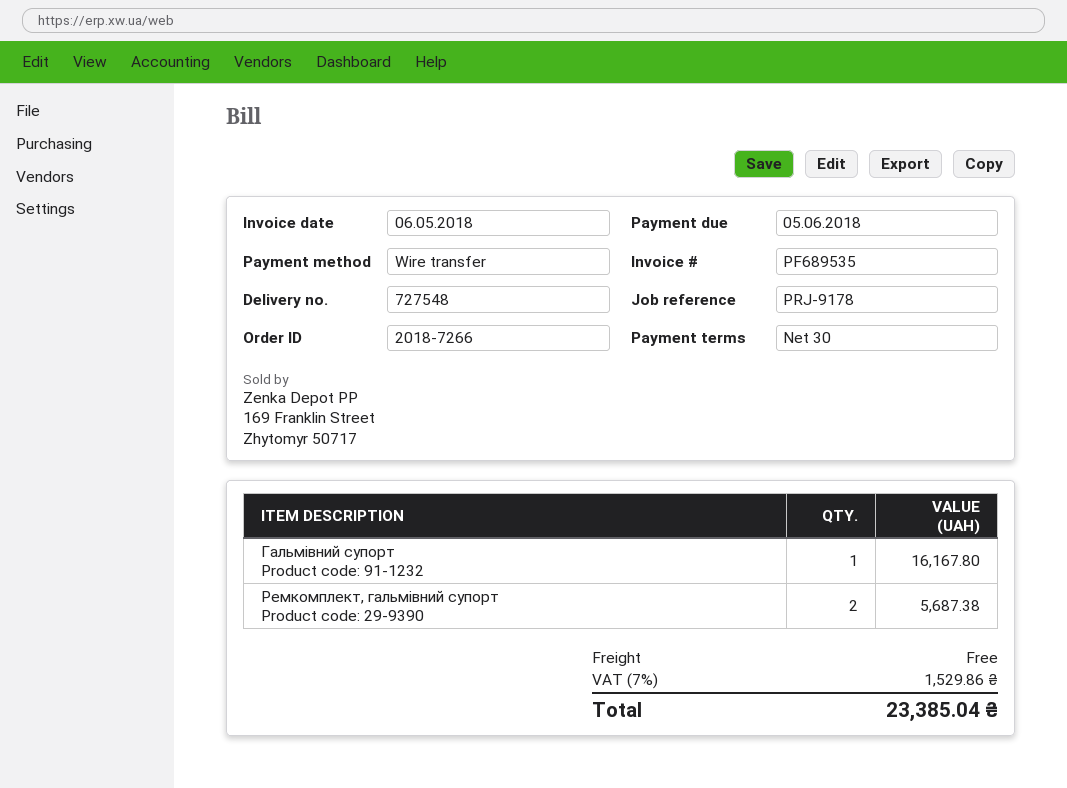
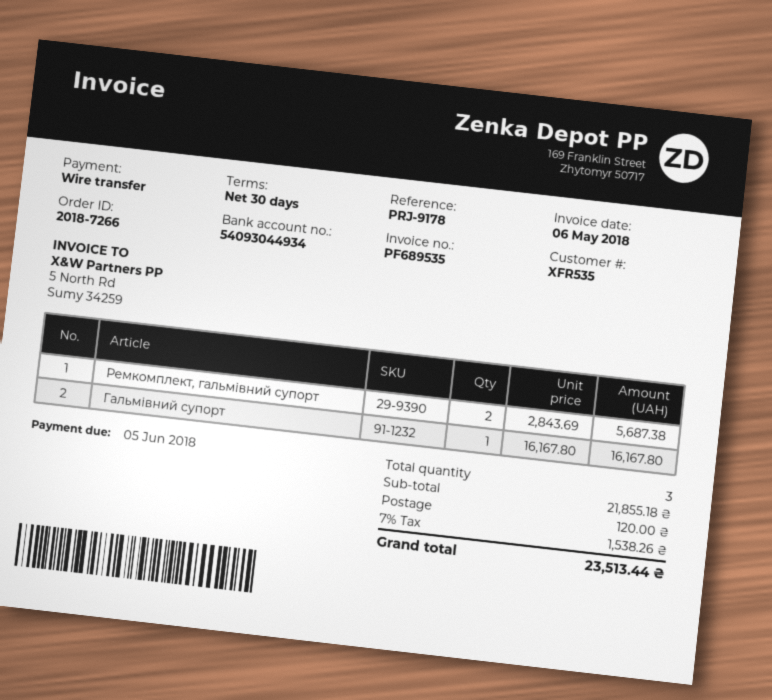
shipping: 0.00 -> 120.00
tax: 7% = 1529.86 -> 7% = 1538.26
total: 23385.04 -> 23513.44

